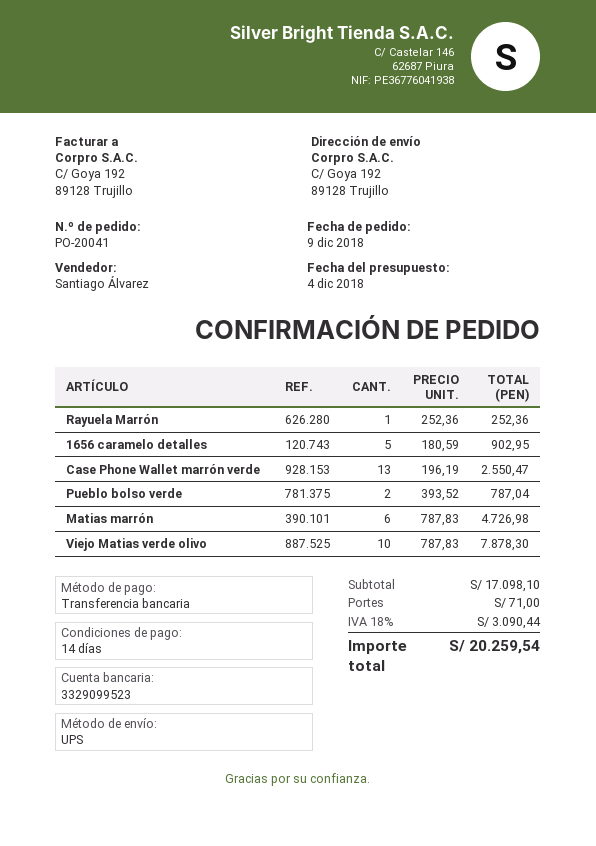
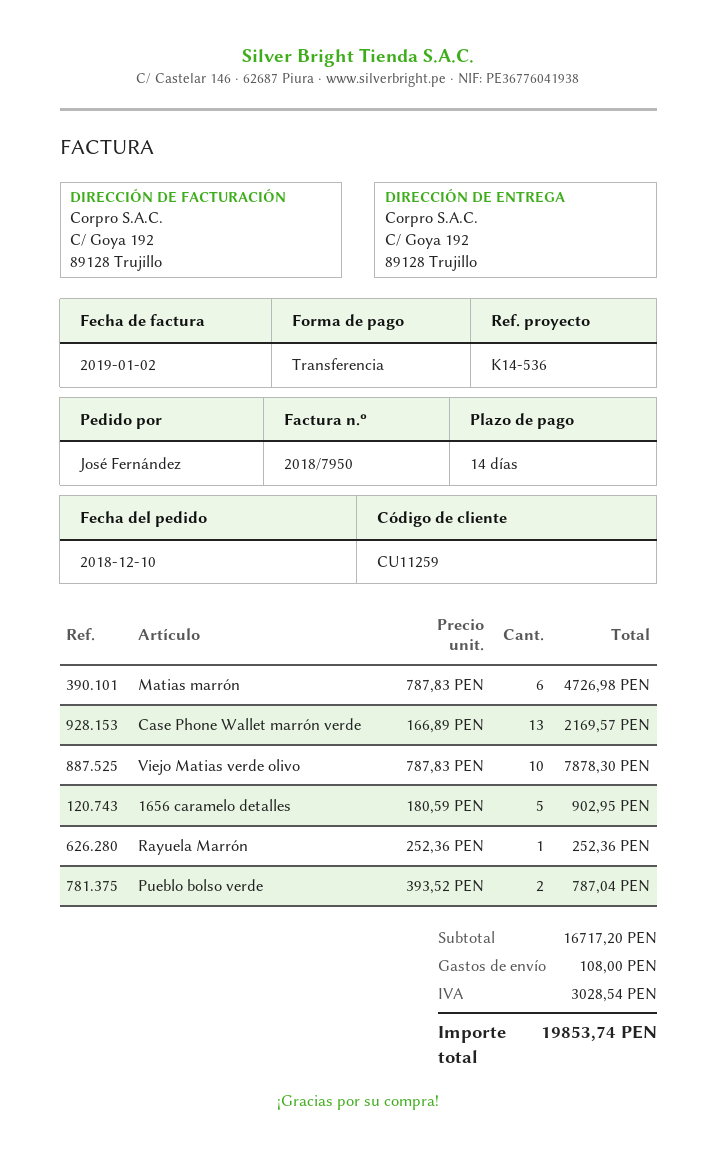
order date: 2018-12-09 -> 2018-12-10
Case Phone Wallet marrón verde: 13 x 196.19 = 2550.47 -> 13 x 166.89 = 2169.57
subtotal: 17098.10 -> 16717.20
shipping: 71.00 -> 108.00
tax: 3090.44 -> 3028.54
total: 20259.54 -> 19853.74

